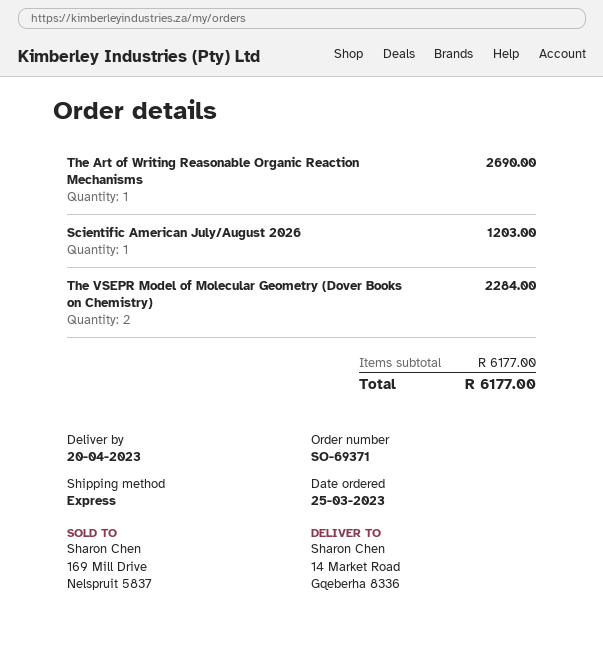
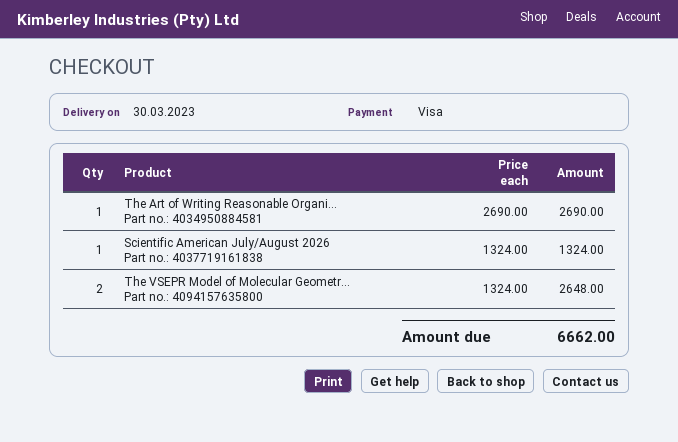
delivery date: 2023-04-20 -> 2023-03-30
Scientific American July/August 2026: 1 for 1203.00 -> 1 for 1324.00
The VSEPR Model of Molecular Geometry (Dover Books on Chemistry): 2 for 2284.00 -> 2 for 2648.00
total: 6177.00 -> 6662.00

